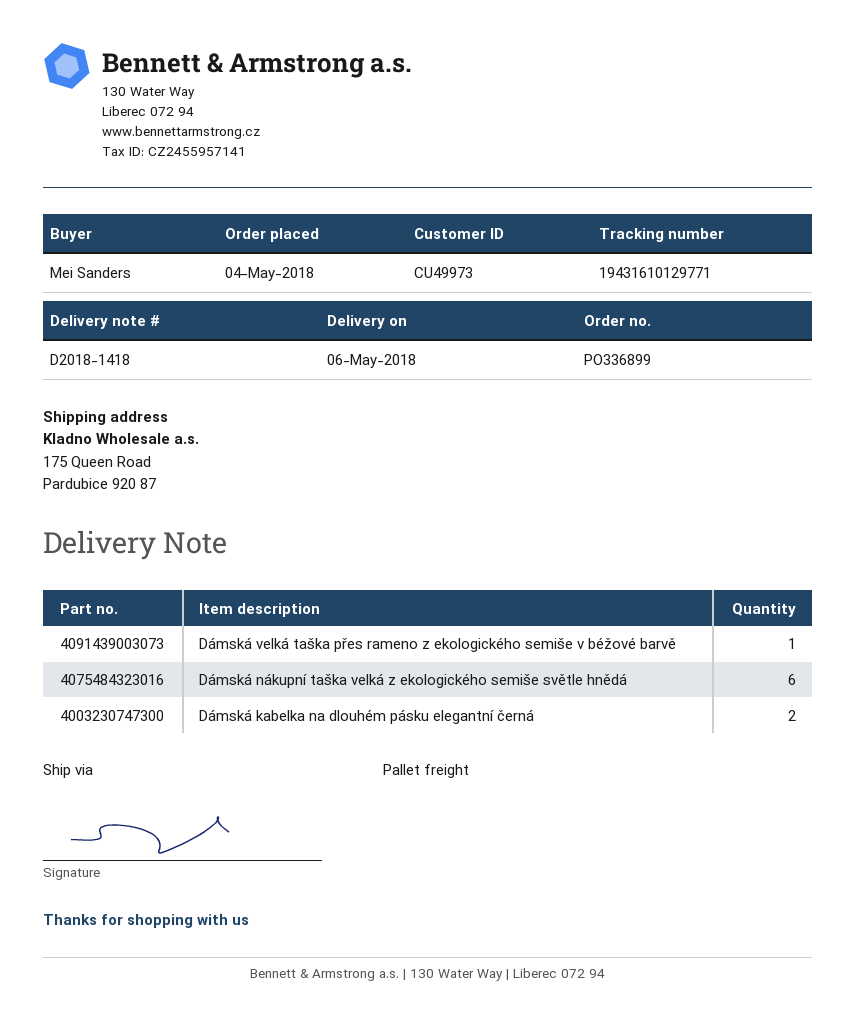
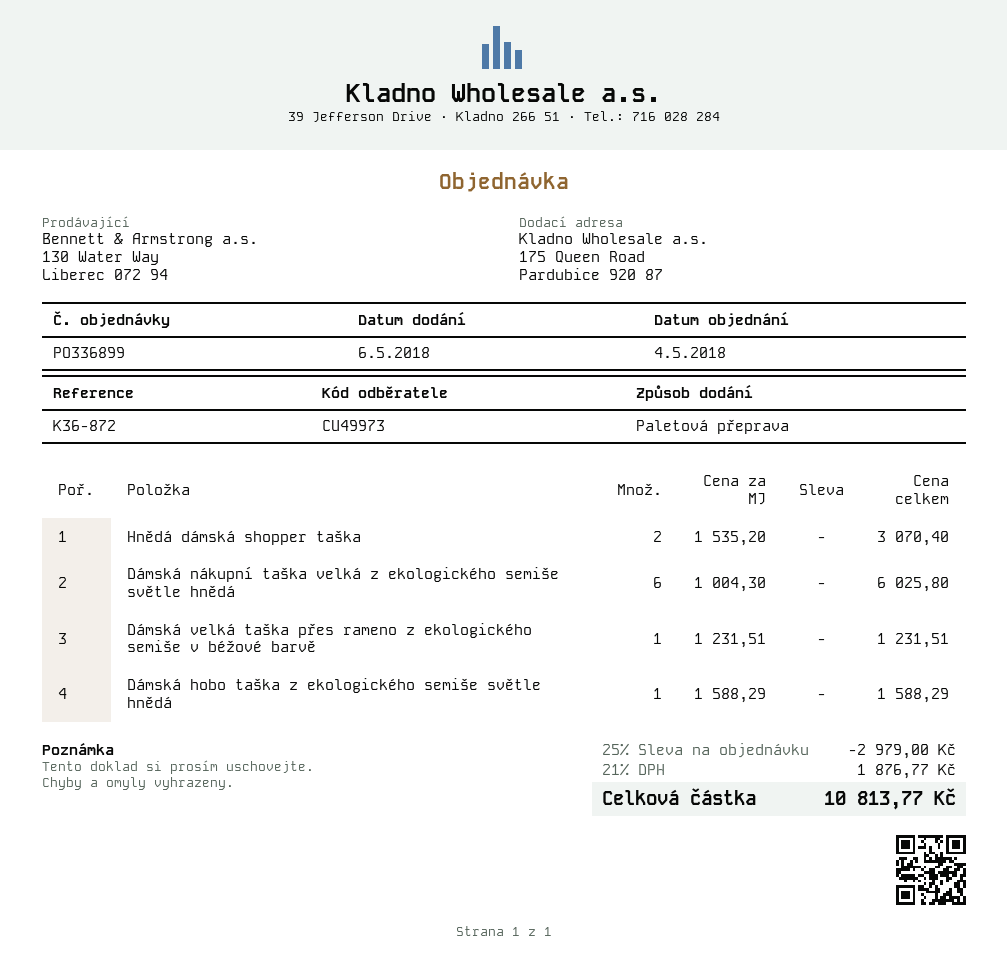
Dámská kabelka na dlouhém pásku elegantní černá: 2 -> none
Hnědá dámská shopper taška: none -> 2
Dámská hobo taška z ekologického semiše světle hnědá: none -> 1

